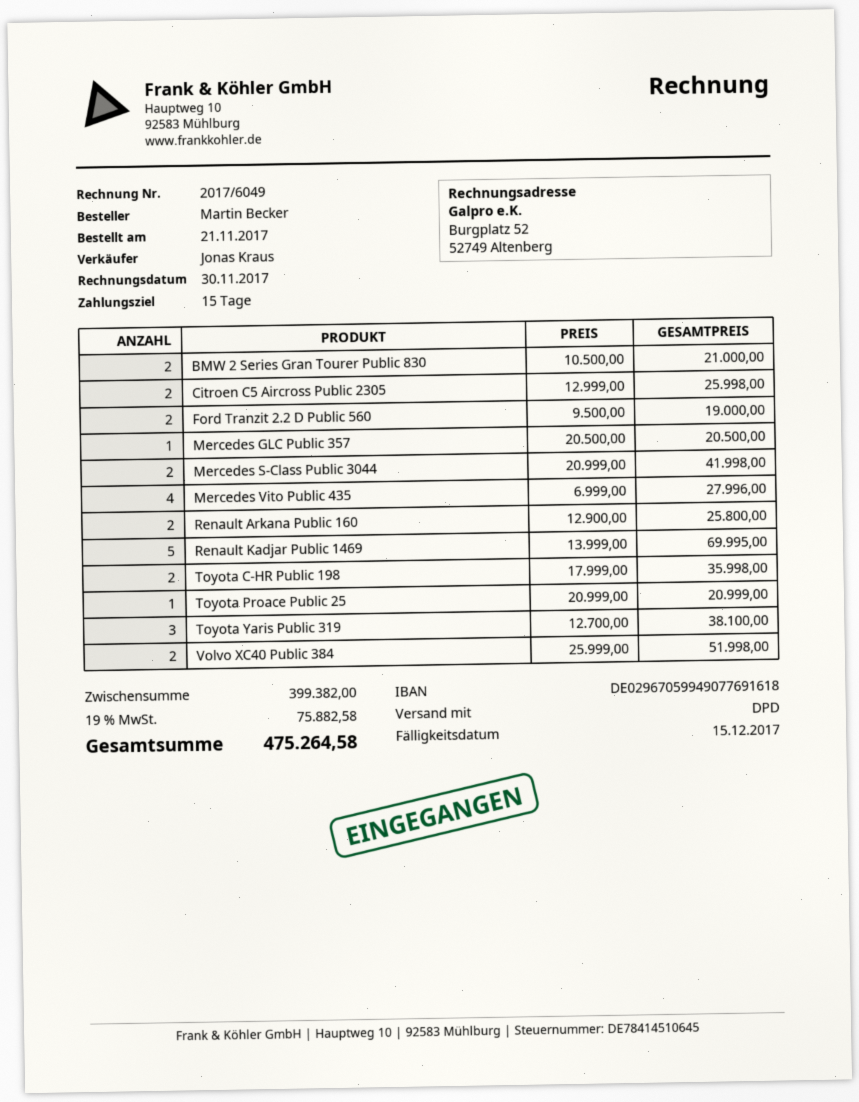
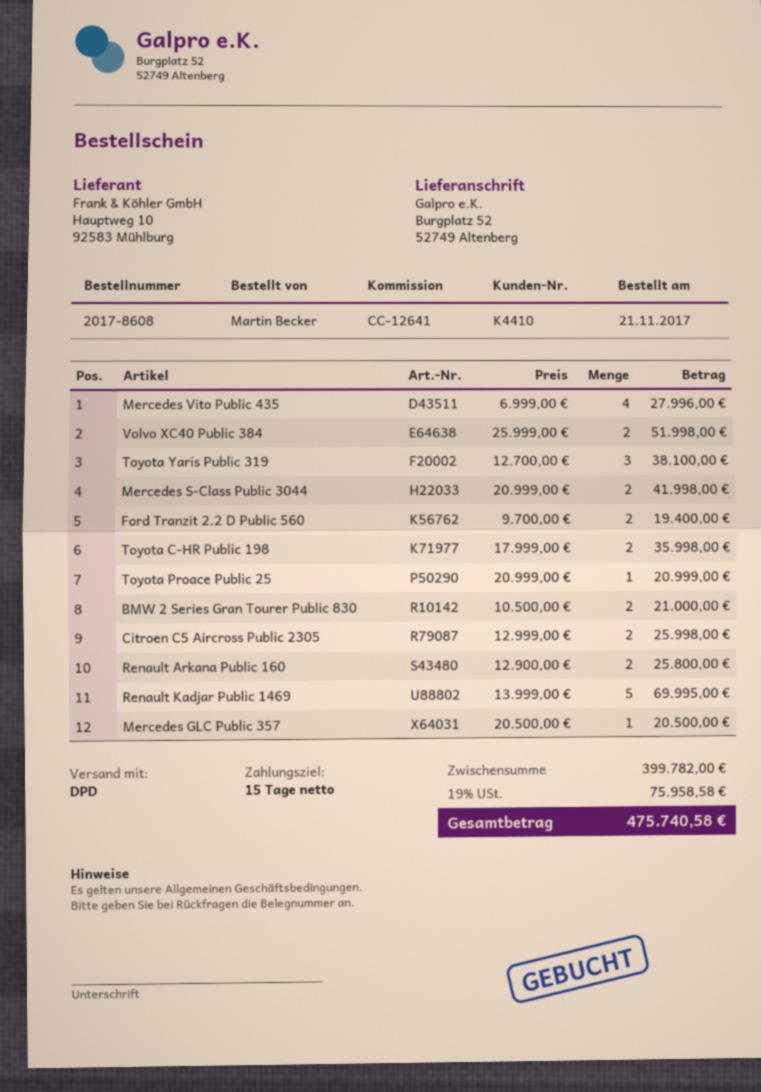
Ford Tranzit 2.2 D Public 560: 2 x 9500.00 = 19000.00 -> 2 x 9700.00 = 19400.00
subtotal: 399382.00 -> 399782.00
tax: 19% = 75882.58 -> 19% = 75958.58
total: 475264.58 -> 475740.58

